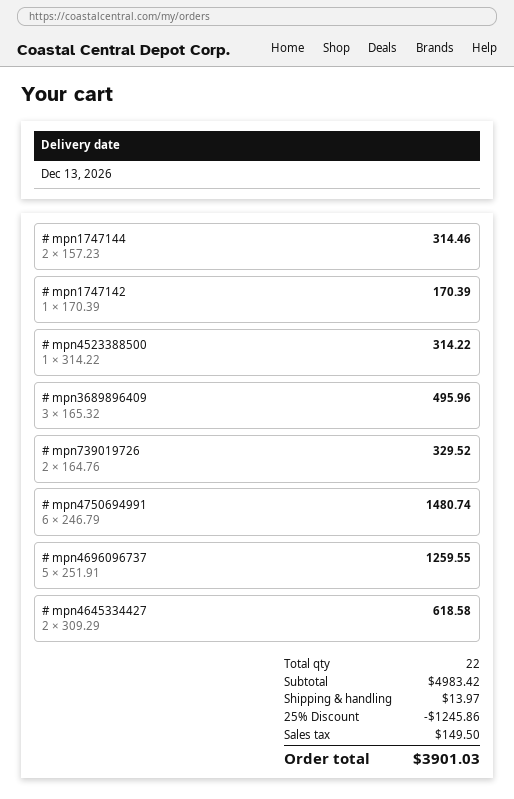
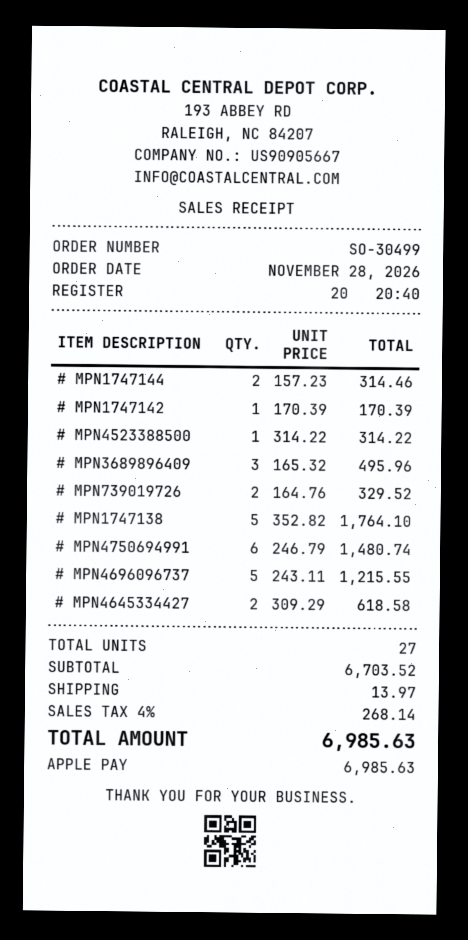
# mpn4696096737: 5 x 251.91 = 1259.55 -> 5 x 243.11 = 1215.55
# MPN1747138: none -> 5 x 352.82 = 1764.10
total quantity: 22 -> 27
subtotal: 4983.42 -> 6703.52
discount: 25% = 1245.86 -> none
tax: 149.50 -> 268.14
total: 3901.03 -> 6985.63

